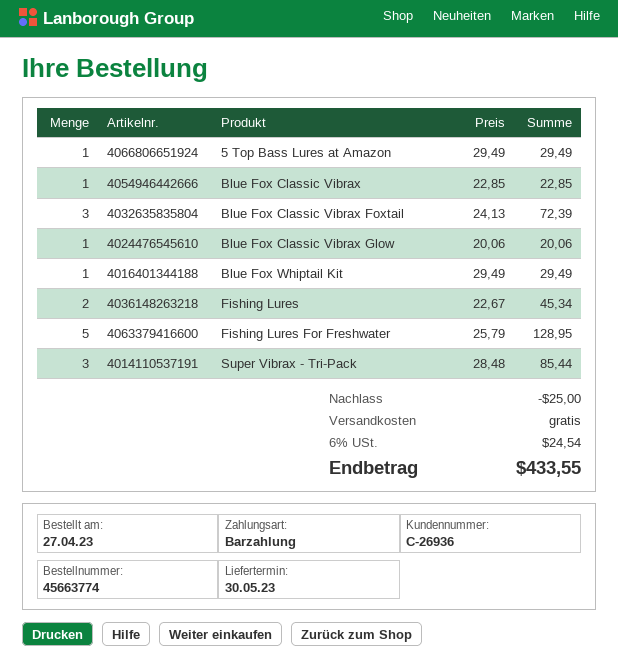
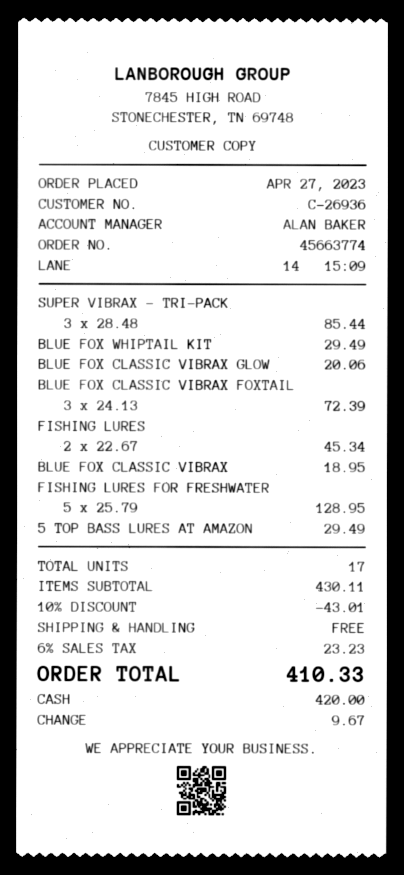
Blue Fox Classic Vibrax: 1 x 22.85 = 22.85 -> 1 x 18.95 = 18.95
discount: 25.00 -> 43.01
tax: 6% = 24.54 -> 6% = 23.23
total: 433.55 -> 410.33

